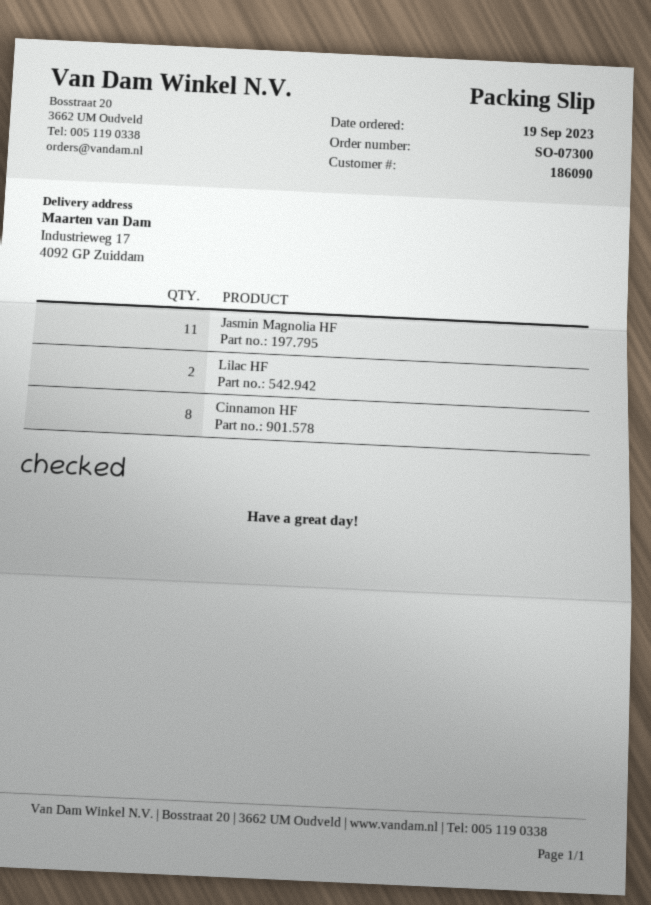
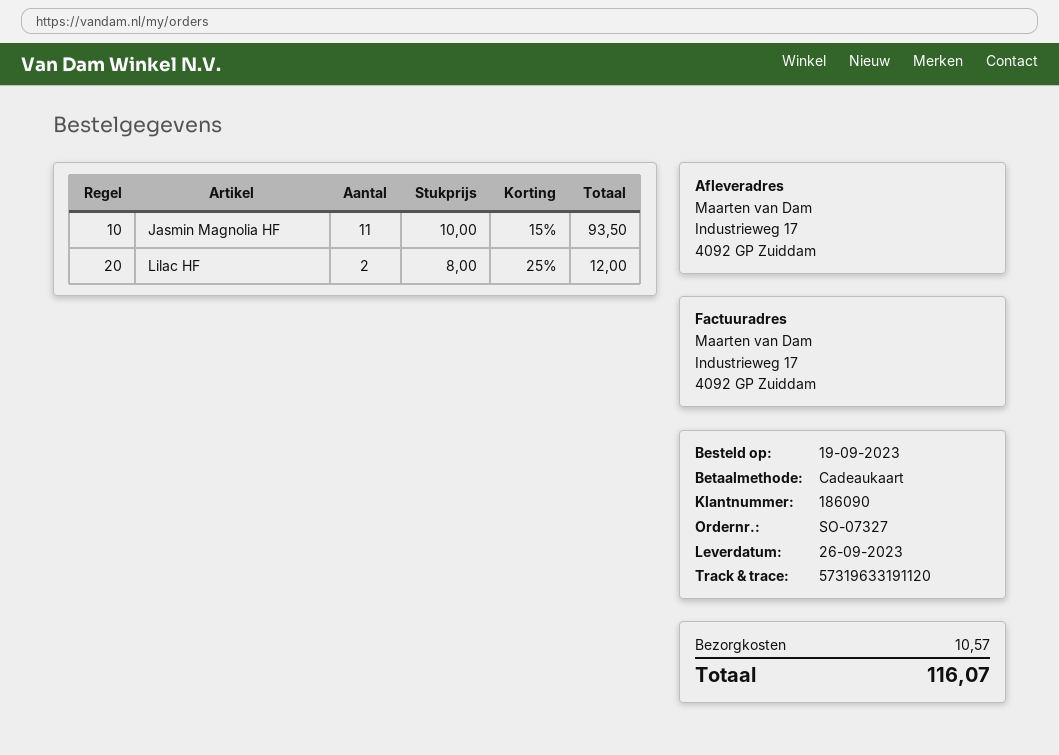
order number: SO-07300 -> SO-07327
Cinnamon HF: 8 -> none

